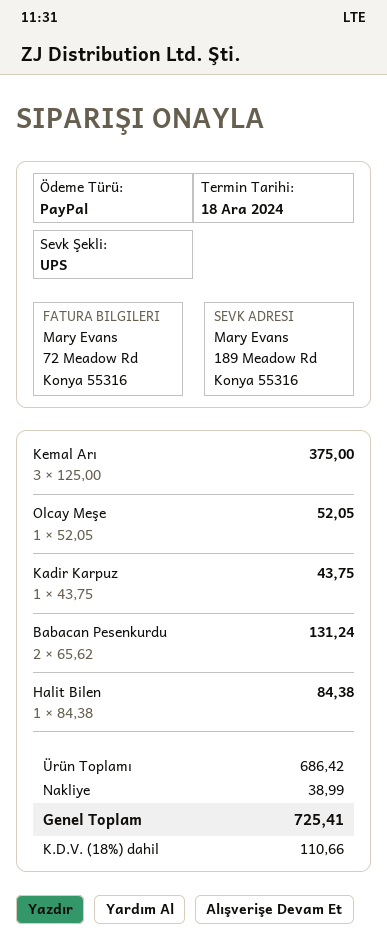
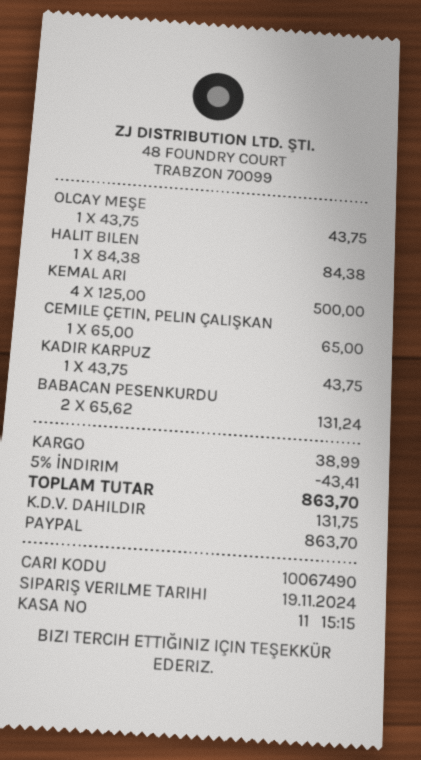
Kemal Arı: 3 x 125.00 = 375.00 -> 4 x 125.00 = 500.00
Olcay Meşe: 1 x 52.05 = 52.05 -> 1 x 43.75 = 43.75
CEMILE ÇETIN, PELIN ÇALIŞKAN: none -> 1 x 65.00 = 65.00
discount: none -> 5% = 43.41
tax: 110.66 -> 131.75
total: 725.41 -> 863.70

